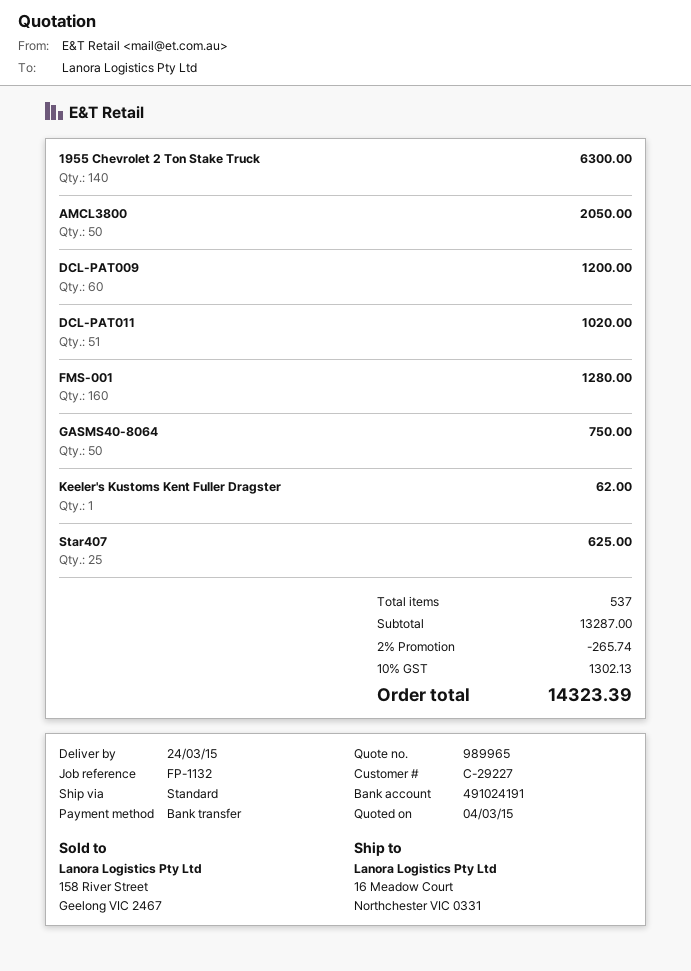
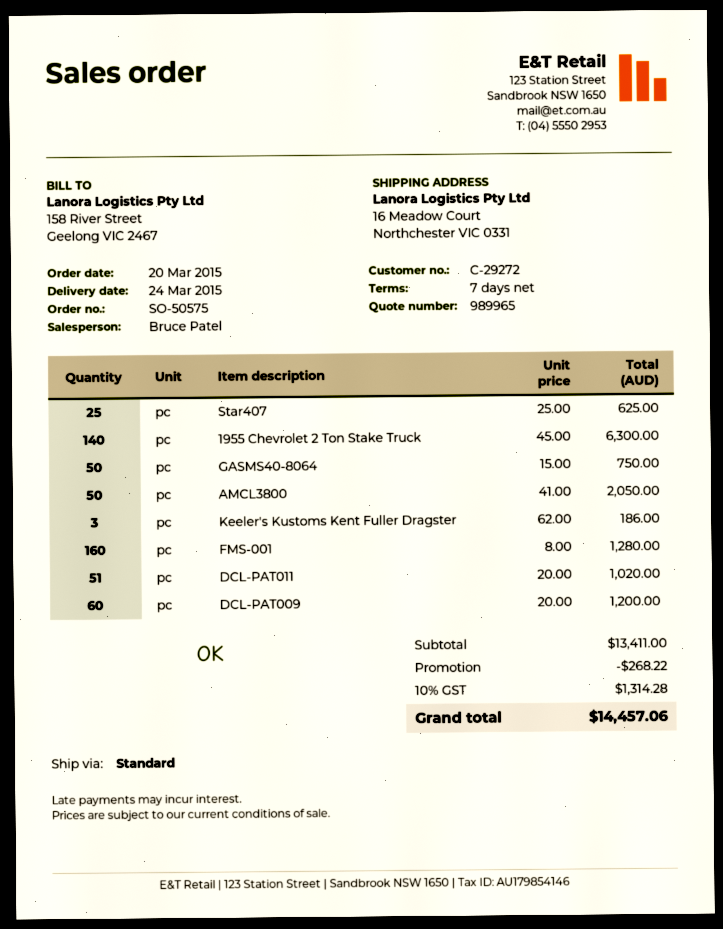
customer number: C-29227 -> C-29272
Keeler's Kustoms Kent Fuller Dragster: 1 for 62.00 -> 3 for 186.00
subtotal: 13287.00 -> 13411.00
discount: 265.74 -> 268.22
tax: 10% = 1302.13 -> 10% = 1314.28
total: 14323.39 -> 14457.06

